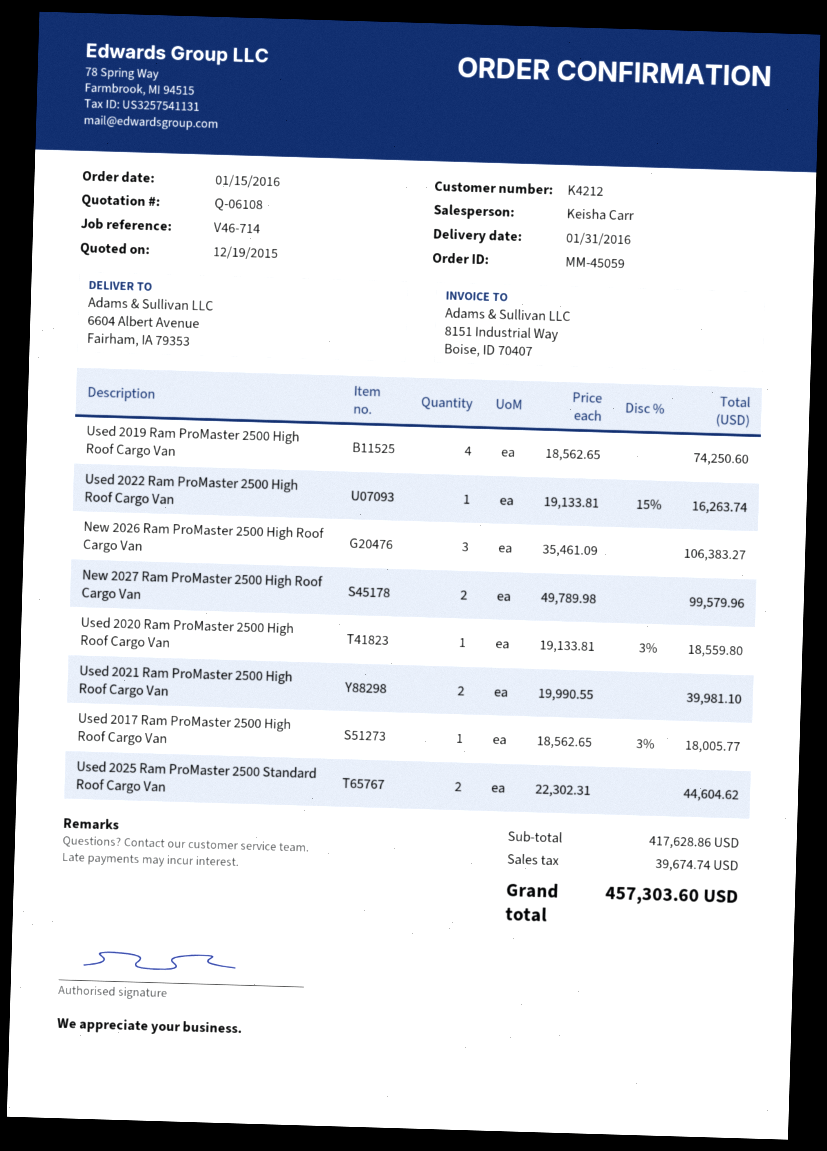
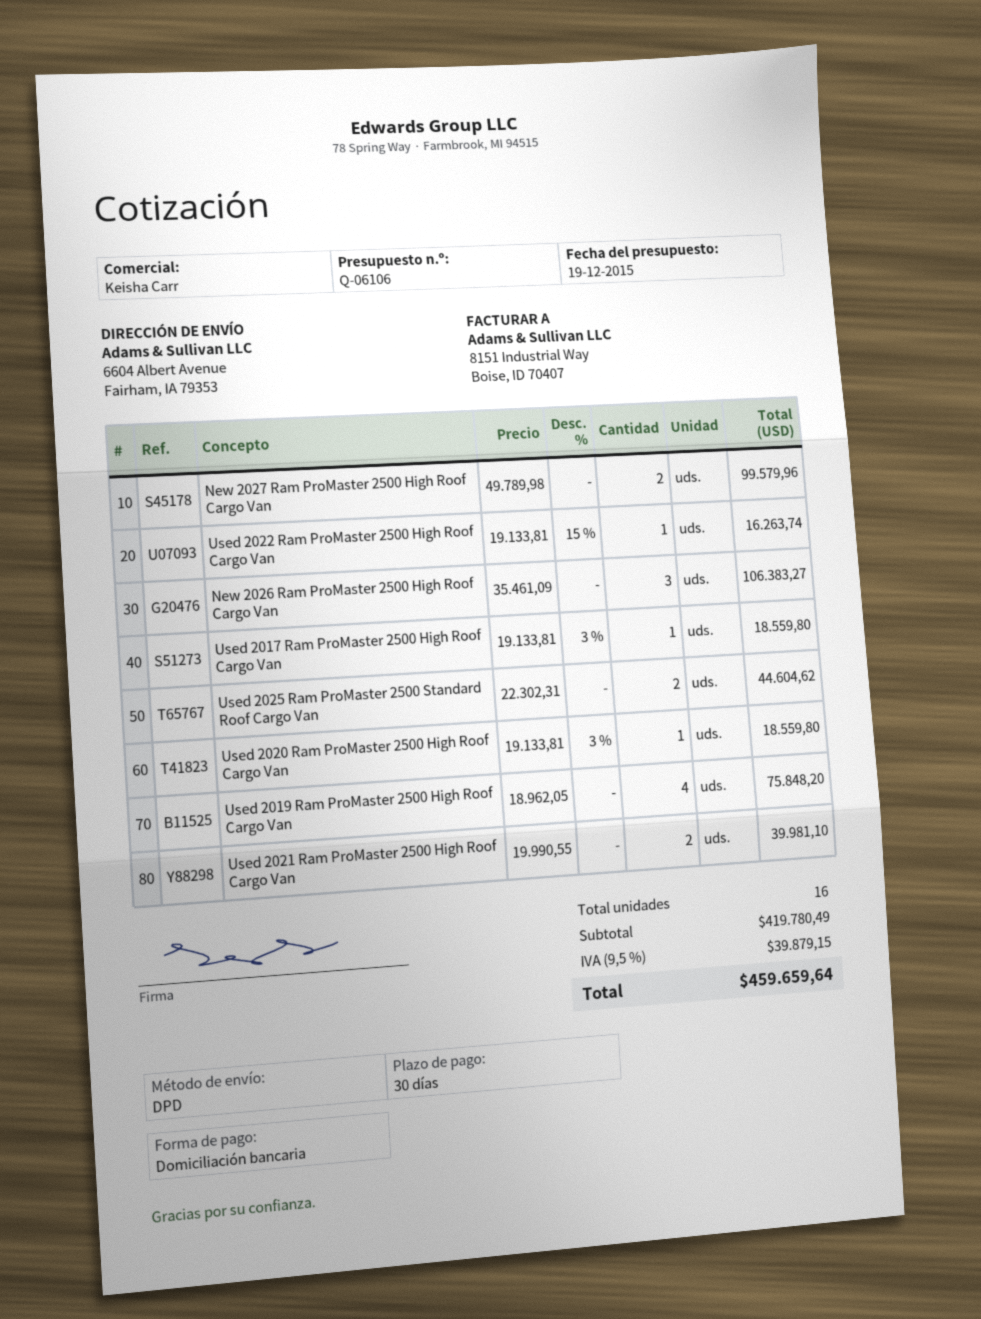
quote number: Q-06108 -> Q-06106
Used 2019 Ram ProMaster 2500 High Roof Cargo Van: 4 x 18562.65 = 74250.60 -> 4 x 18962.05 = 75848.20
Used 2017 Ram ProMaster 2500 High Roof Cargo Van: 1 x 18562.65 - 3% = 18005.77 -> 1 x 19133.81 - 3% = 18559.80
subtotal: 417628.86 -> 419780.49
tax: 39674.74 -> 39879.15
total: 457303.60 -> 459659.64

